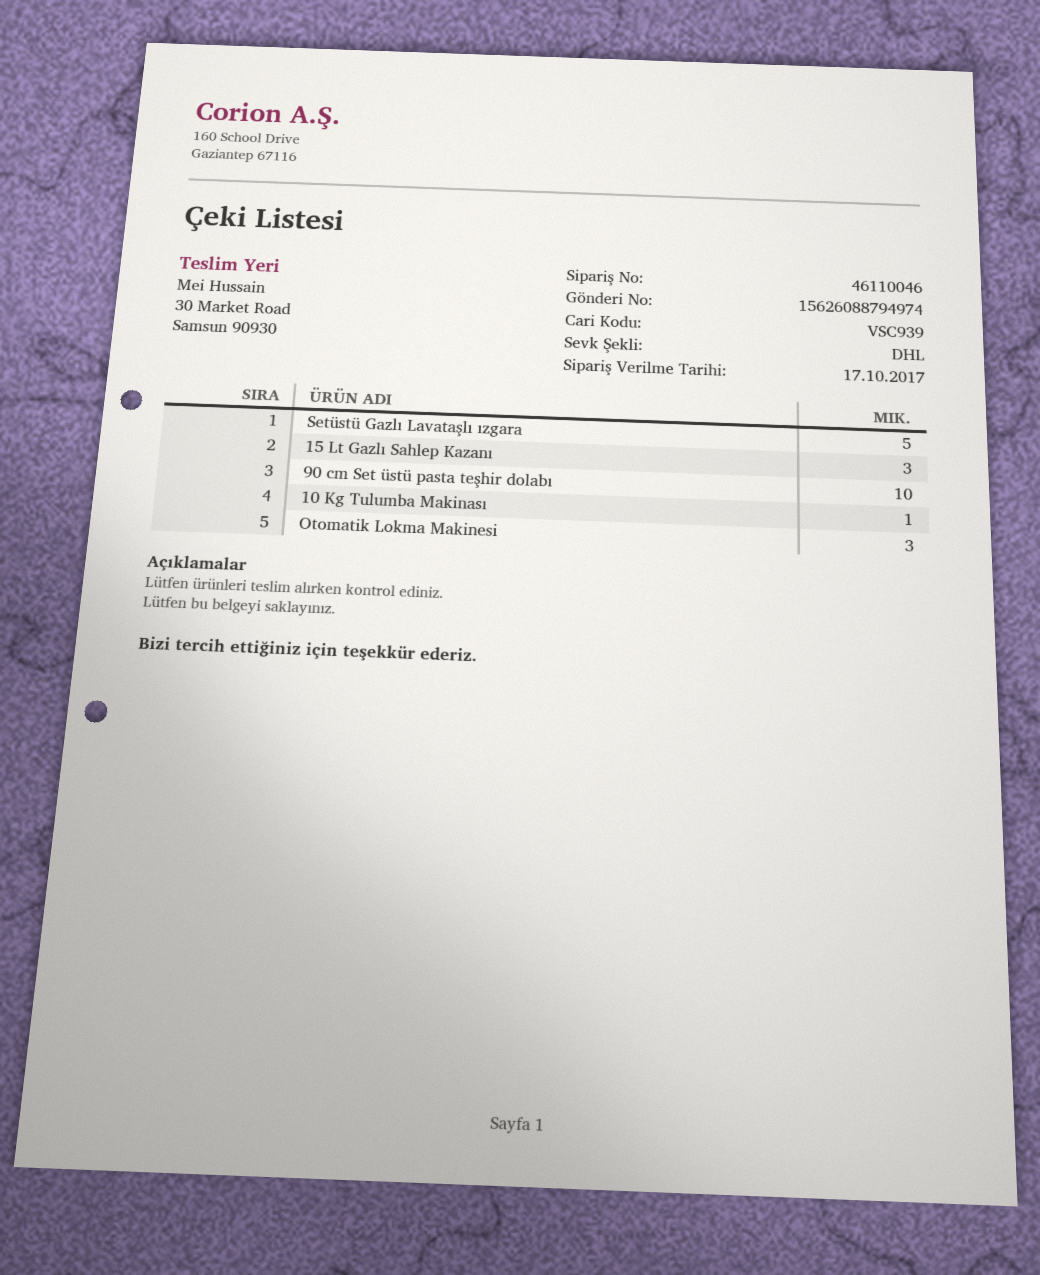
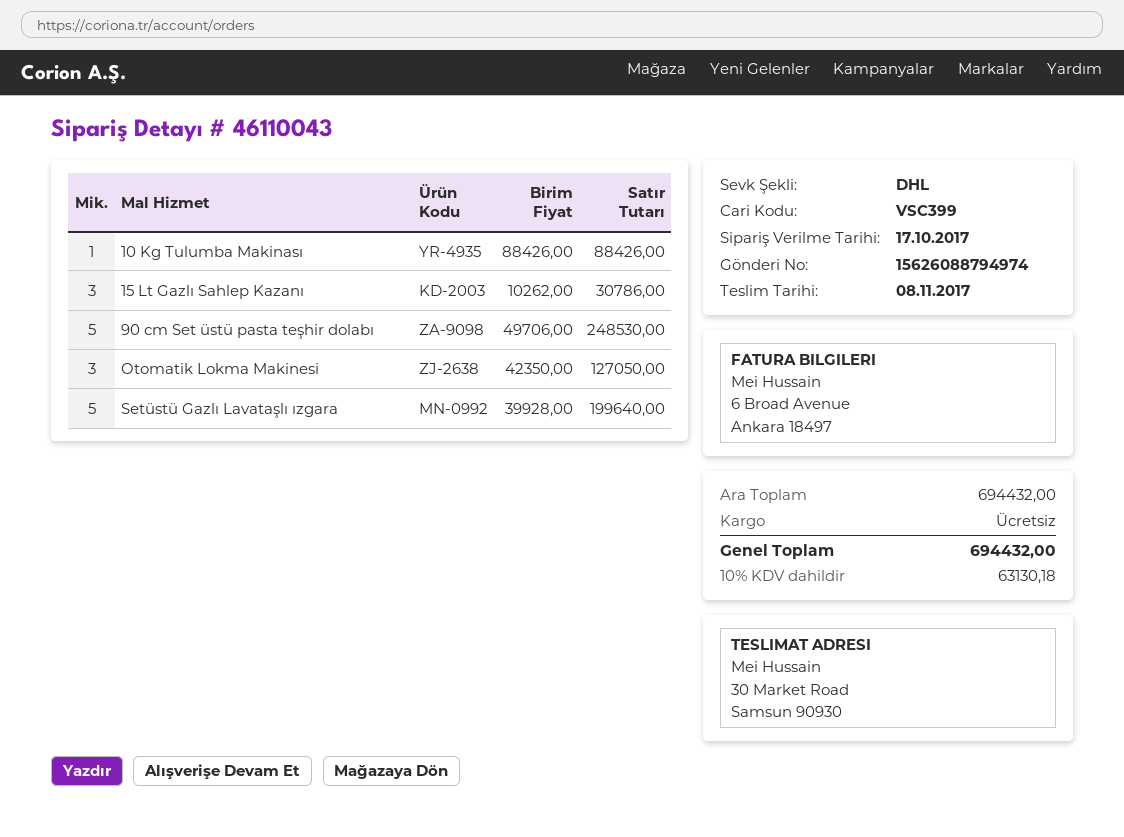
order number: 46110046 -> 46110043
customer number: VSC939 -> VSC399
90 cm Set üstü pasta teşhir dolabı: 10 -> 5

